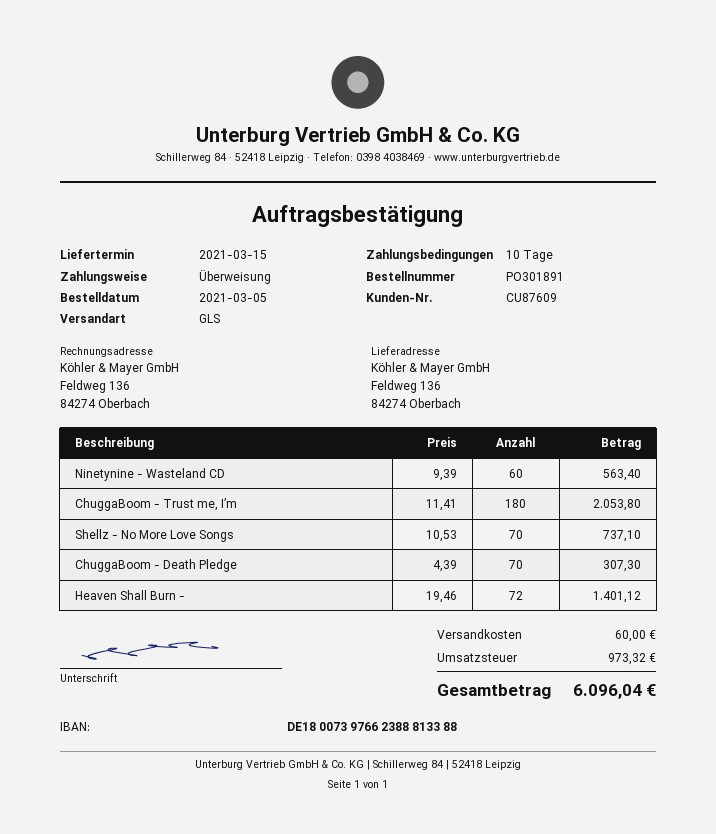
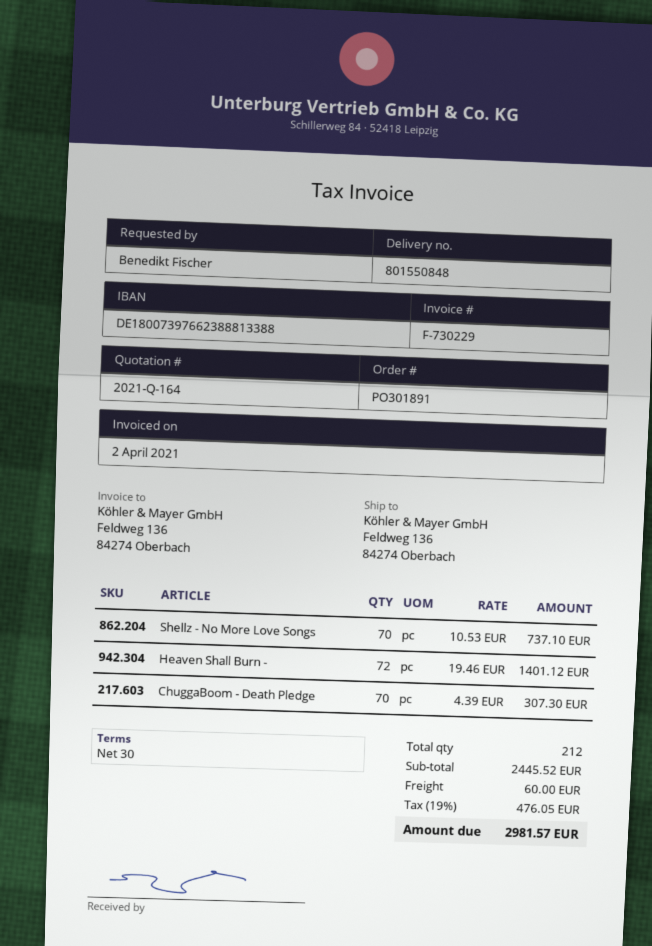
payment terms: 10 days -> 30 days
Ninetynine - Wasteland CD: 60 x 9.39 = 563.40 -> none
ChuggaBoom - Trust me, I’m: 180 x 11.41 = 2053.80 -> none
tax: 973.32 -> 476.05
total: 6096.04 -> 2981.57

